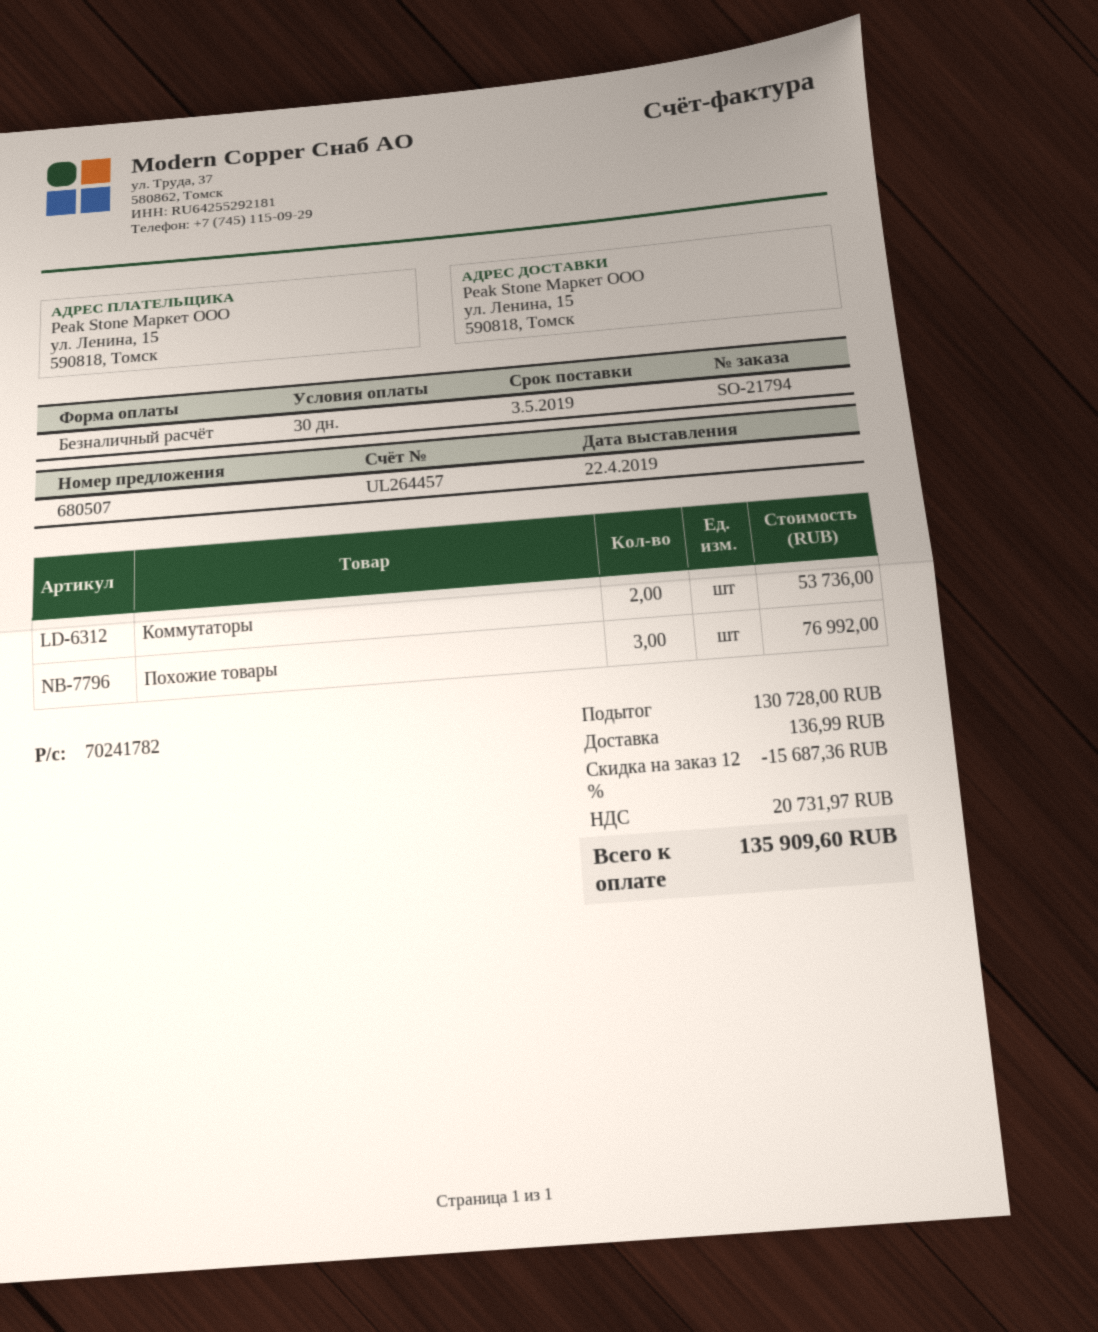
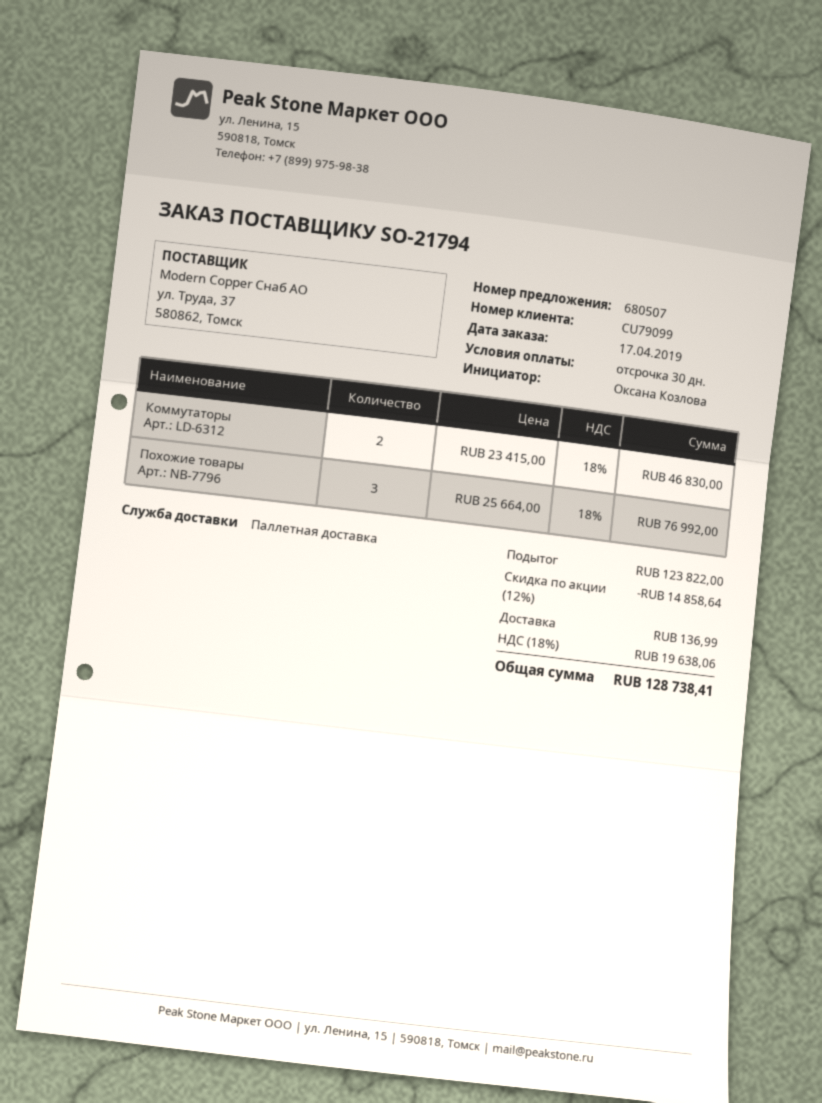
Коммутаторы: 2 for 53736.00 -> 2 for 46830.00
subtotal: 130728.00 -> 123822.00
discount: 12% = 15687.36 -> 12% = 14858.64
tax: 20731.97 -> 19638.06
total: 135909.60 -> 128738.41

